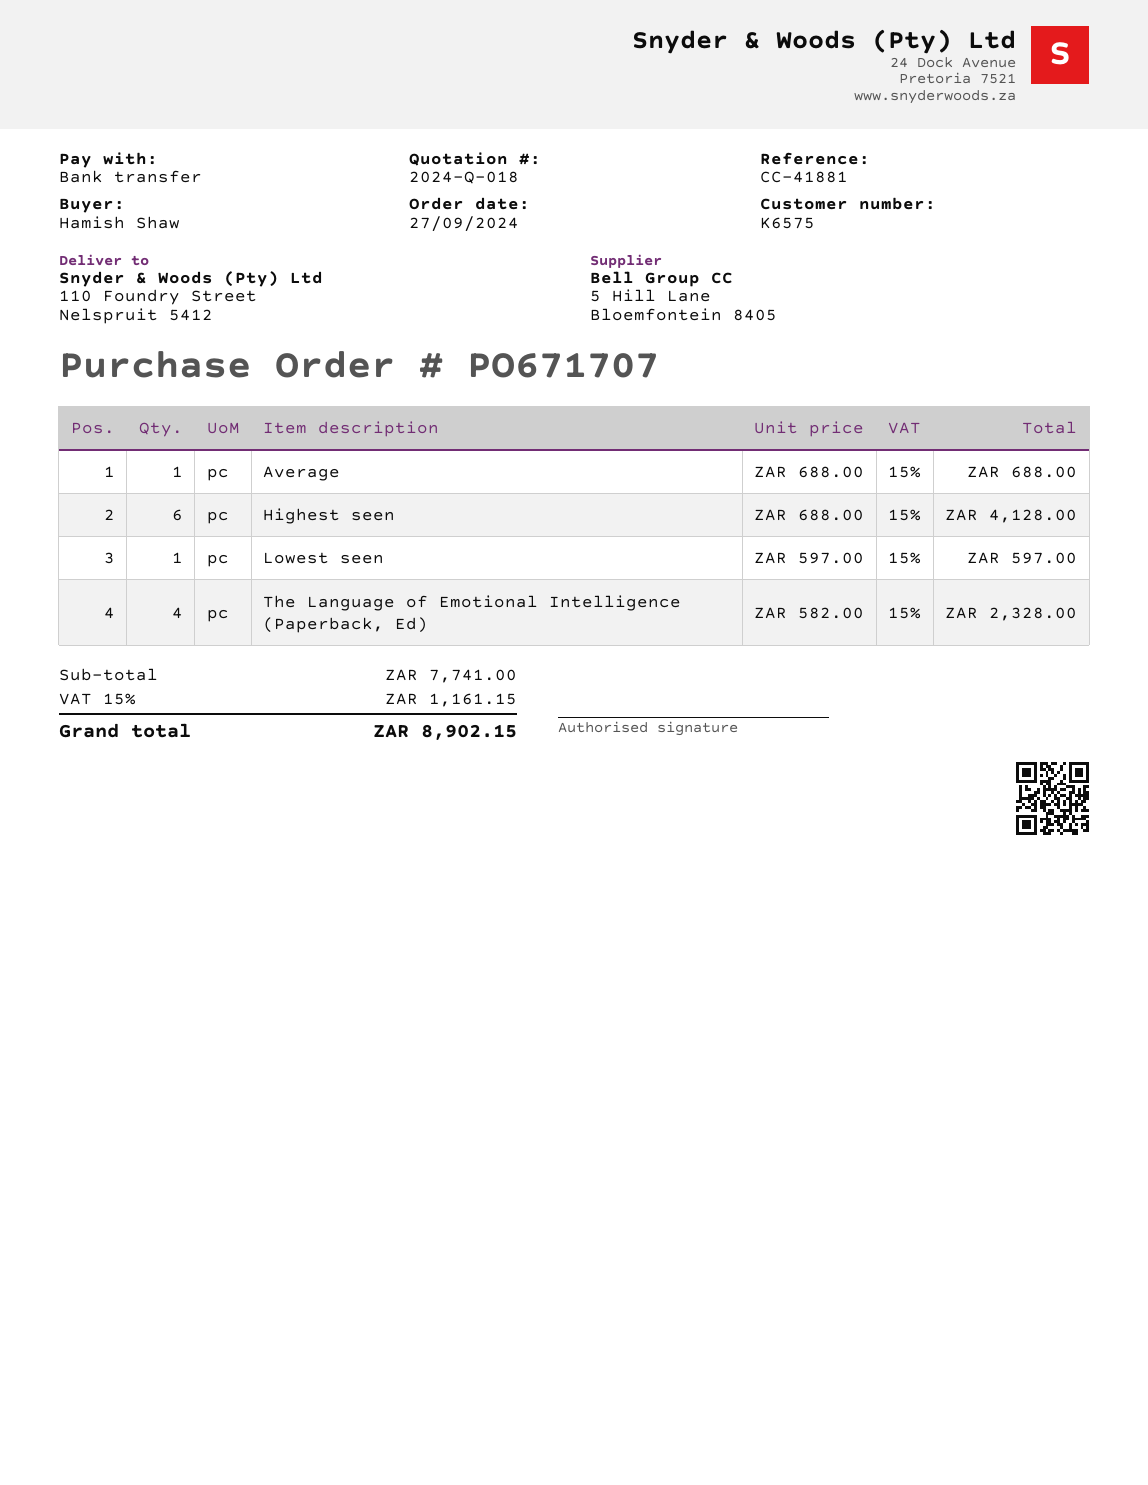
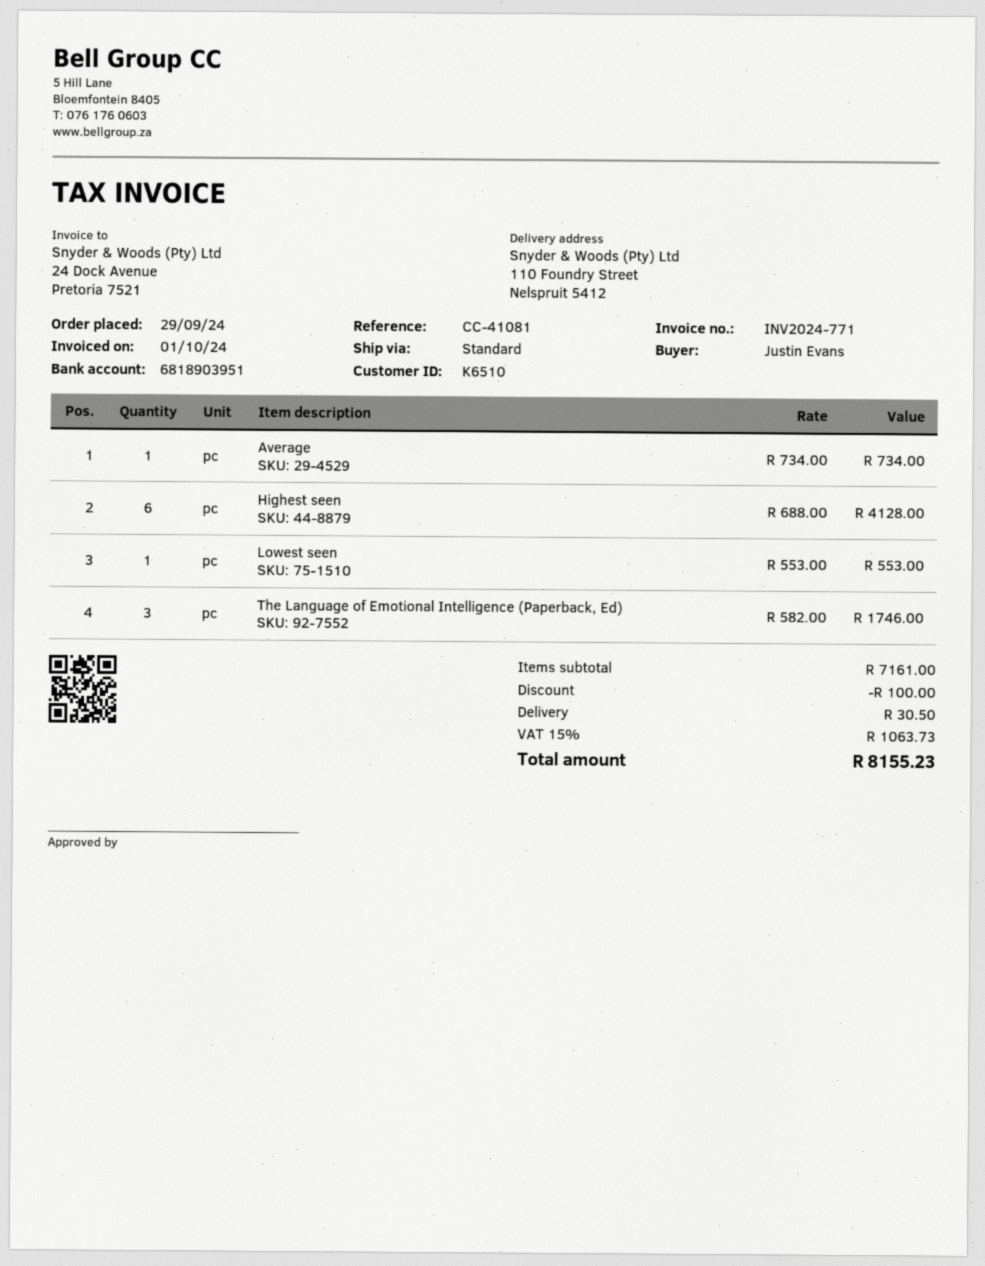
order date: 2024-09-27 -> 2024-09-29
customer number: K6575 -> K6510
reference: CC-41881 -> CC-41081
ordered by: Hamish Shaw -> Justin Evans
Average: 1 x 688.00 = 688.00 -> 1 x 734.00 = 734.00
Lowest seen: 1 x 597.00 = 597.00 -> 1 x 553.00 = 553.00
The Language of Emotional Intelligence (Paperback, Ed): 4 x 582.00 = 2328.00 -> 3 x 582.00 = 1746.00
subtotal: 7741.00 -> 7161.00
discount: none -> 100.00
shipping: none -> 30.50
tax: 15% = 1161.15 -> 15% = 1063.73
total: 8902.15 -> 8155.23

